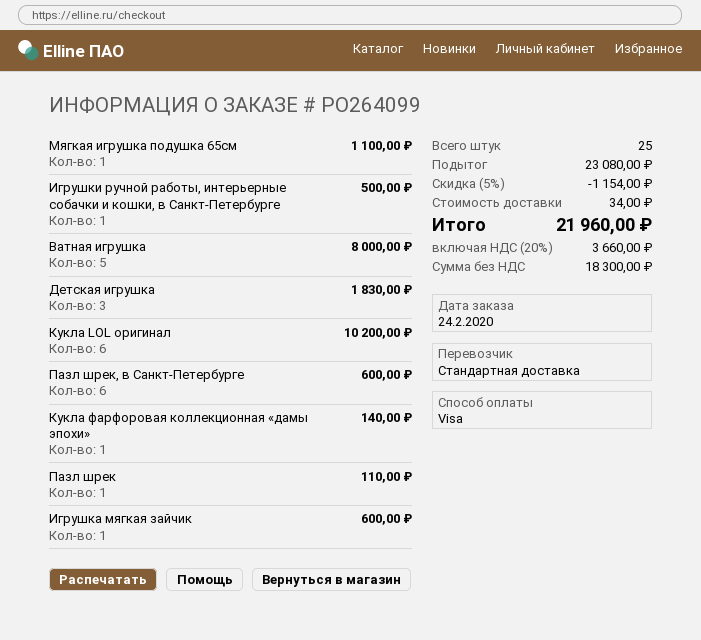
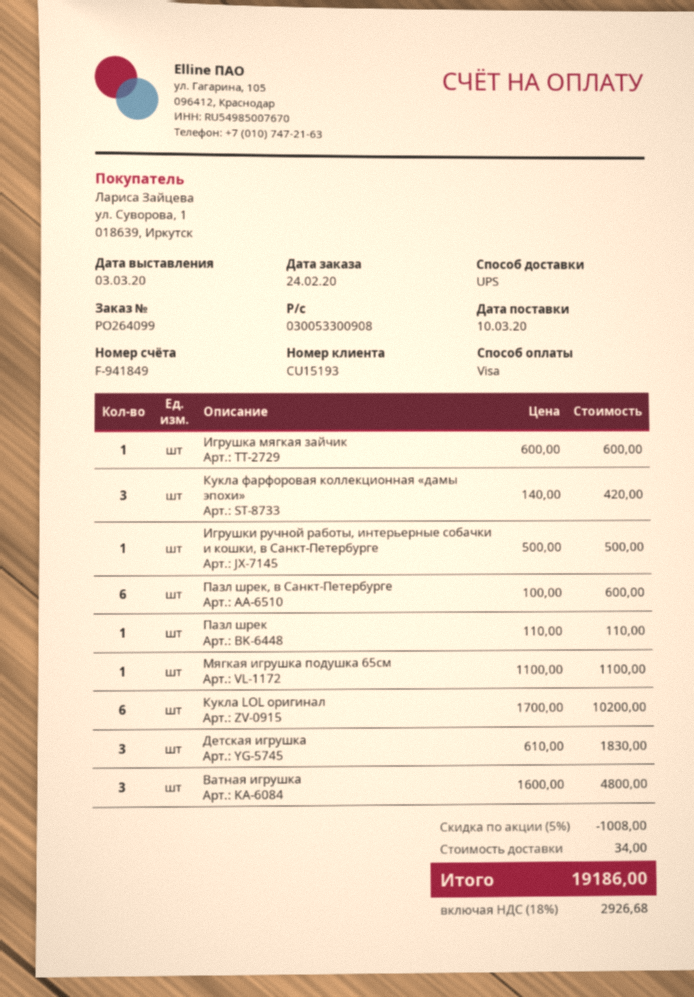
shipping method: standard -> UPS
Ватная игрушка: 5 for 8000.00 -> 3 for 4800.00
Кукла фарфоровая коллекционная «дамы эпохи»: 1 for 140.00 -> 3 for 420.00
discount: 5% = 1154.00 -> 5% = 1008.00
tax: 20% = 3660.00 -> 18% = 2926.68
total: 21960.00 -> 19186.00

